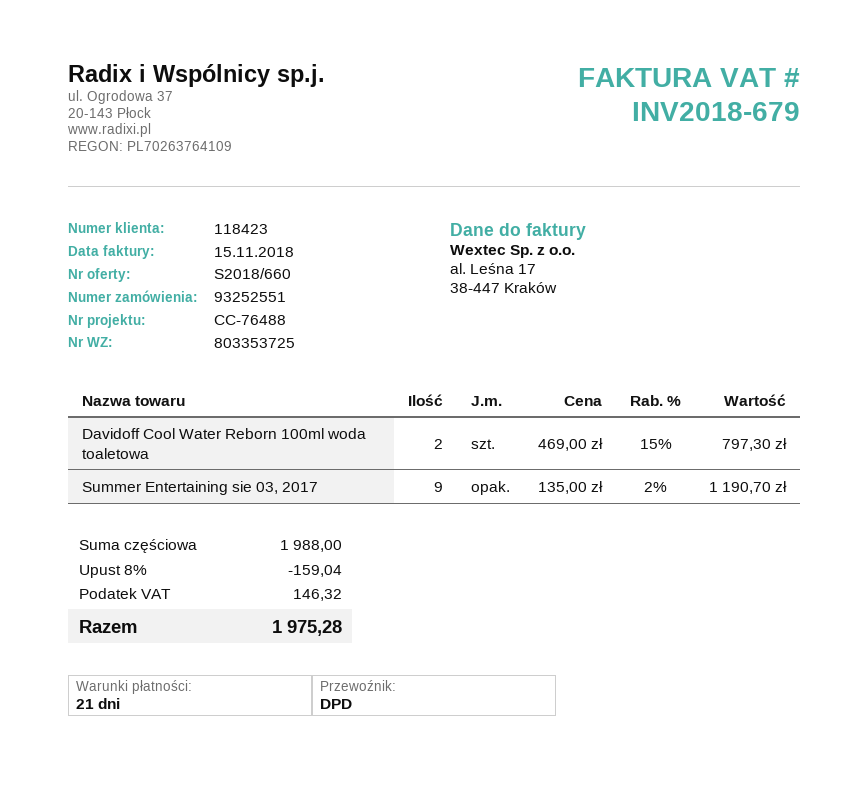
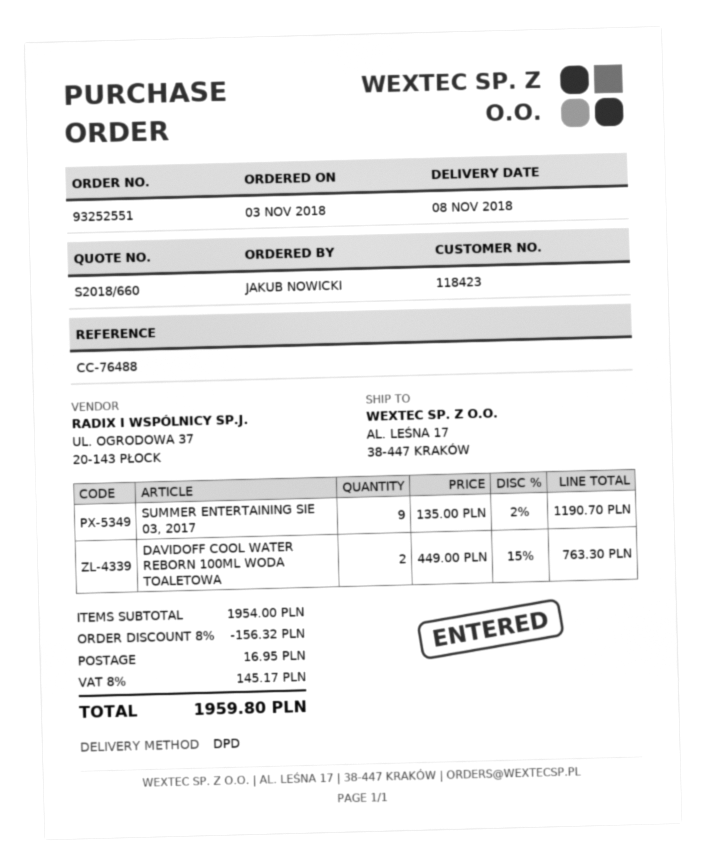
Davidoff Cool Water Reborn 100ml woda toaletowa: 2 x 469.00 - 15% = 797.30 -> 2 x 449.00 - 15% = 763.30
subtotal: 1988.00 -> 1954.00
discount: 8% = 159.04 -> 8% = 156.32
shipping: none -> 16.95
tax: 146.32 -> 145.17
total: 1975.28 -> 1959.80

